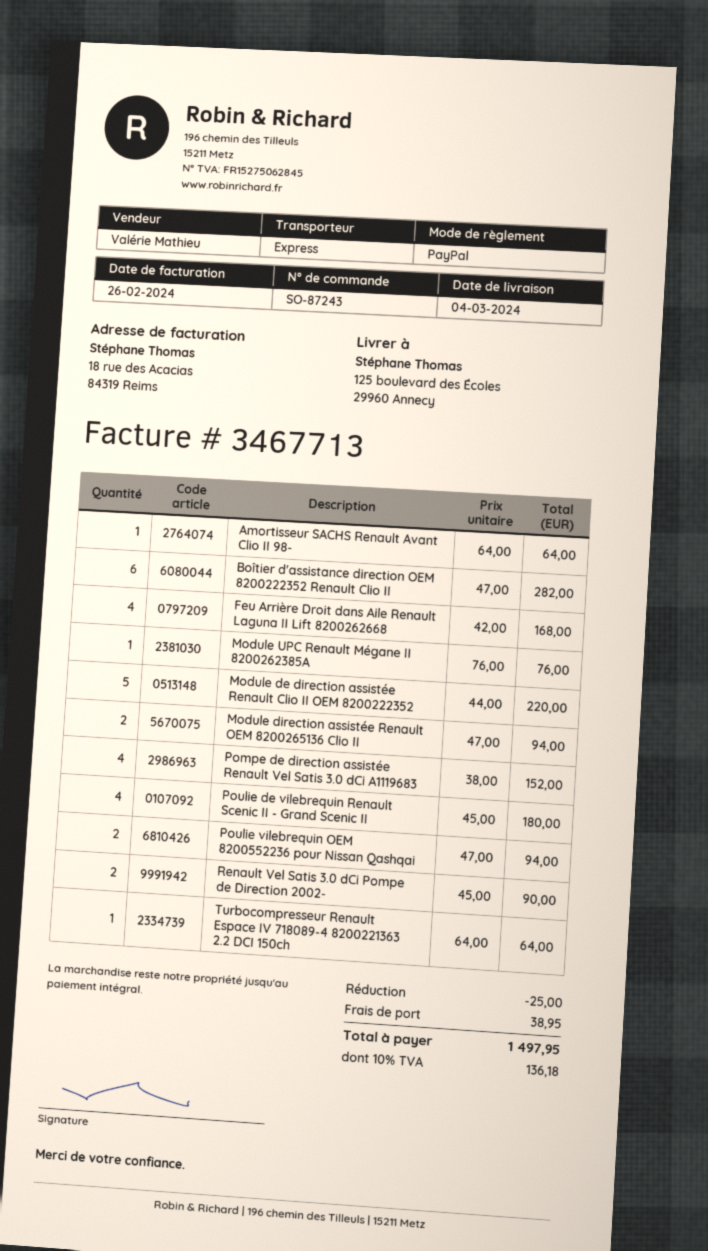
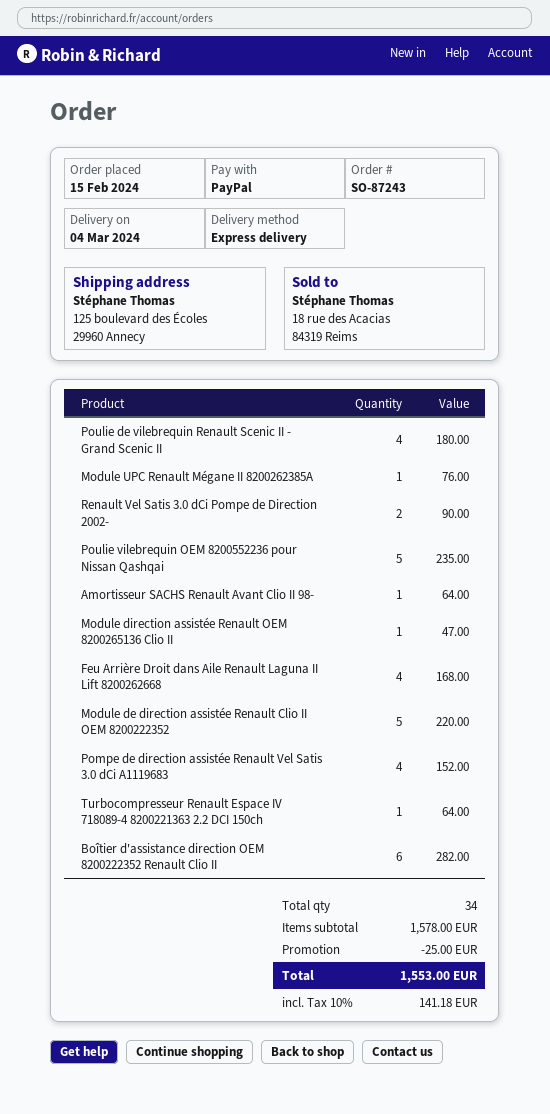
Module direction assistée Renault OEM 8200265136 Clio II: 2 for 94.00 -> 1 for 47.00
Poulie vilebrequin OEM 8200552236 pour Nissan Qashqai: 2 for 94.00 -> 5 for 235.00
shipping: 38.95 -> none
tax: 10% = 136.18 -> 10% = 141.18
total: 1497.95 -> 1553.00

